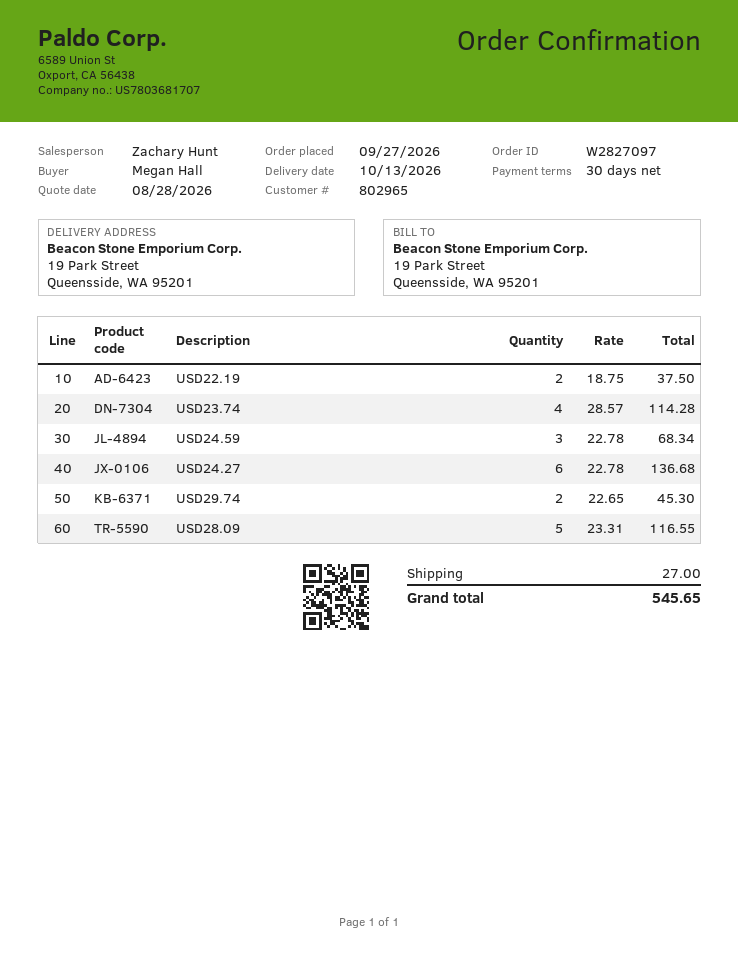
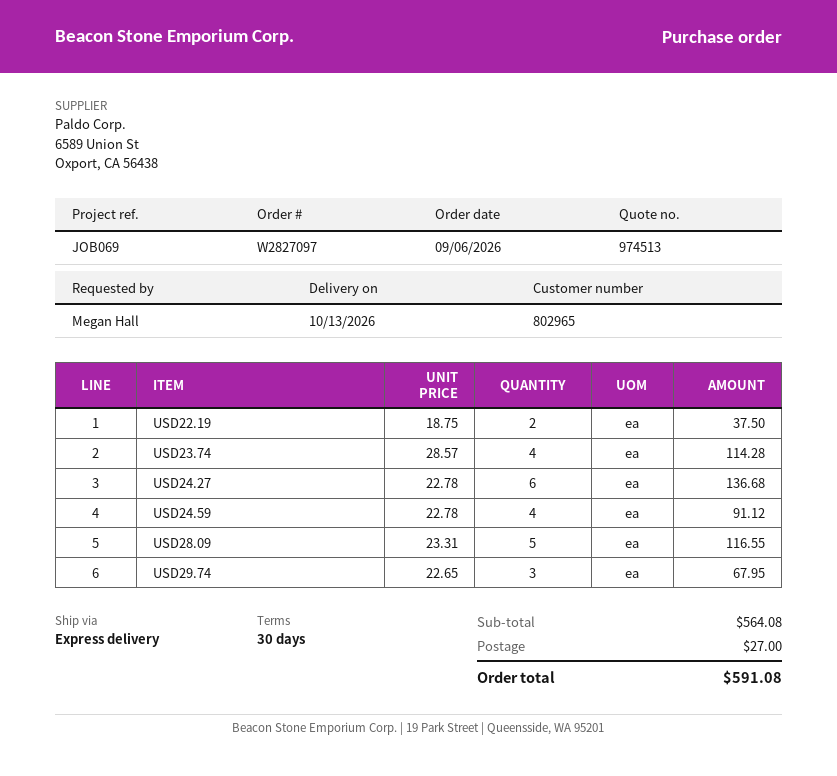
order date: 2026-09-27 -> 2026-09-06
USD24.59: 3 x 22.78 = 68.34 -> 4 x 22.78 = 91.12
USD29.74: 2 x 22.65 = 45.30 -> 3 x 22.65 = 67.95
total: 545.65 -> 591.08

